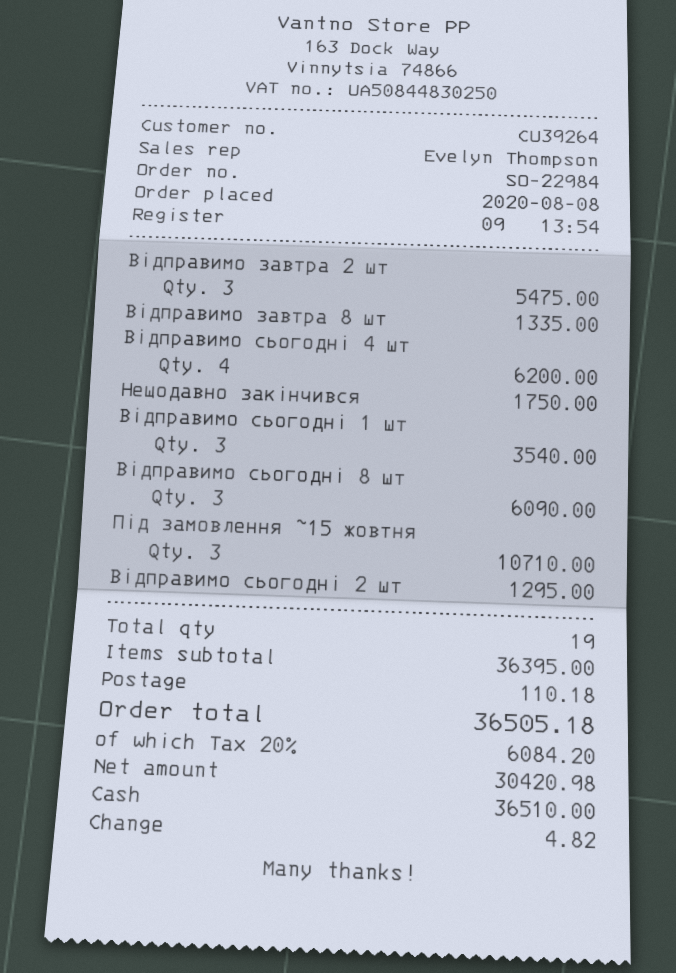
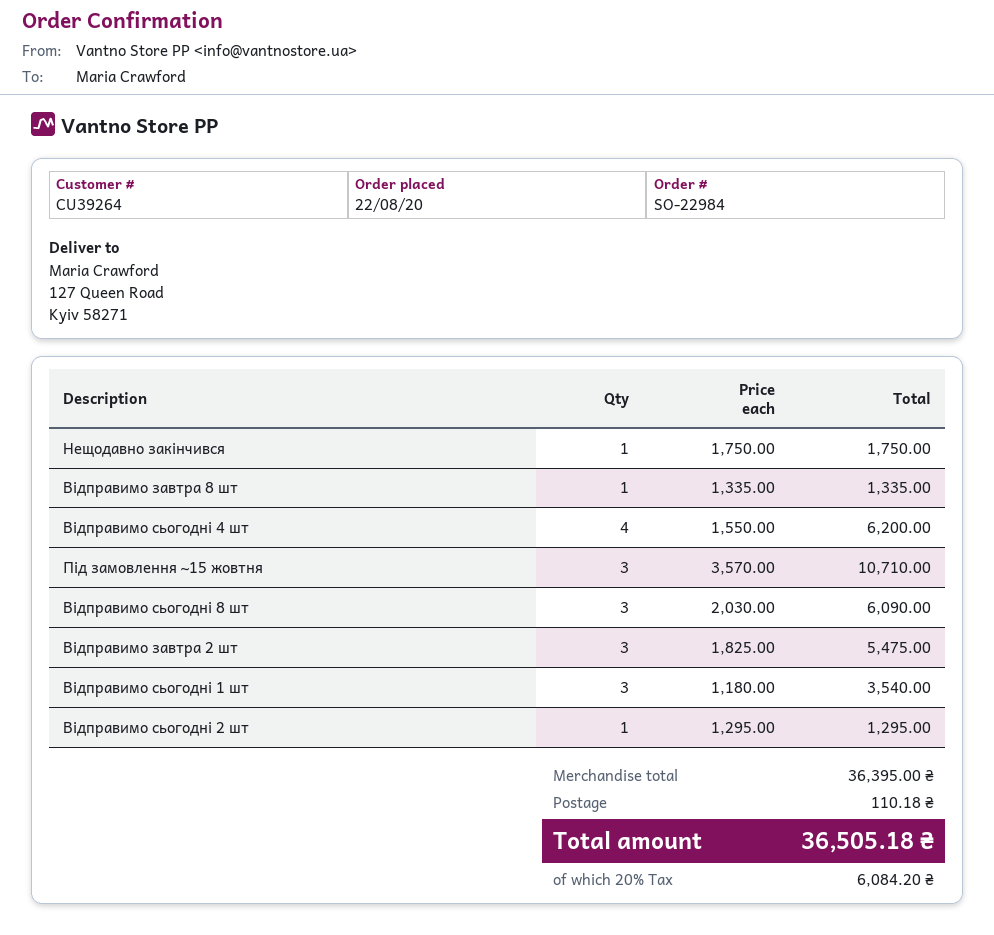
order date: 2020-08-08 -> 2020-08-22

